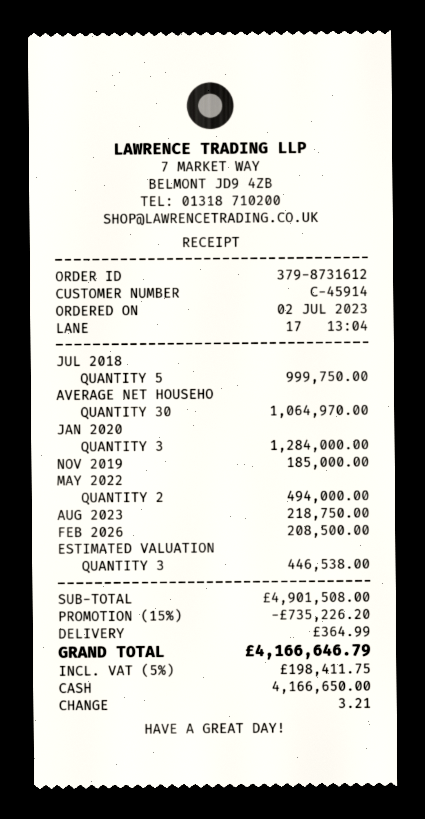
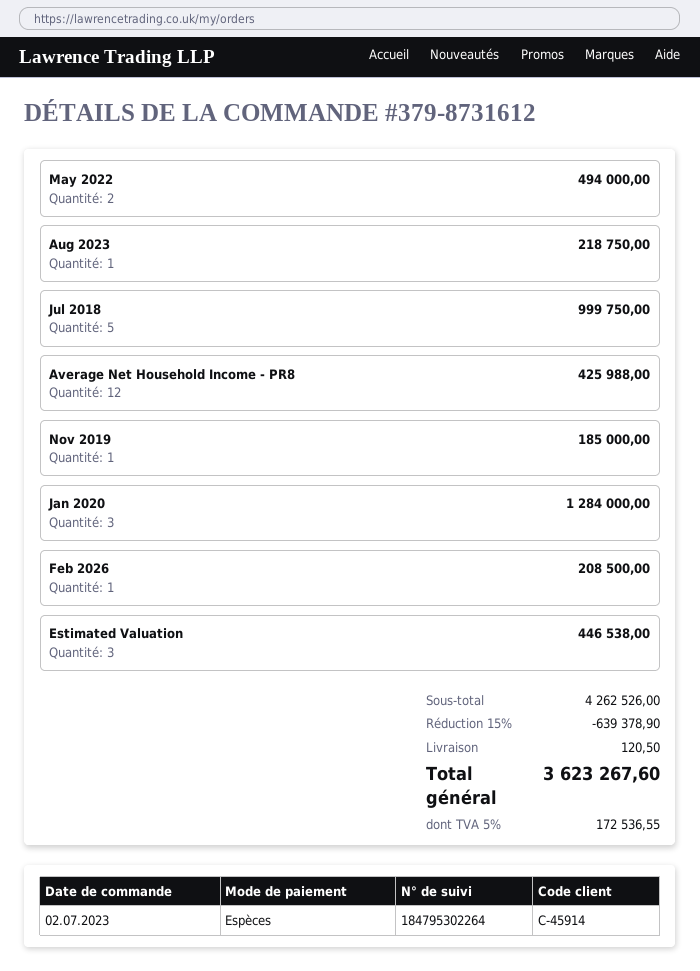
AVERAGE NET HOUSEHO: 30 for 1064970.00 -> 12 for 425988.00
subtotal: 4901508.00 -> 4262526.00
discount: 15% = 735226.20 -> 15% = 639378.90
shipping: 364.99 -> 120.50
tax: 5% = 198411.75 -> 5% = 172536.55
total: 4166646.79 -> 3623267.60

